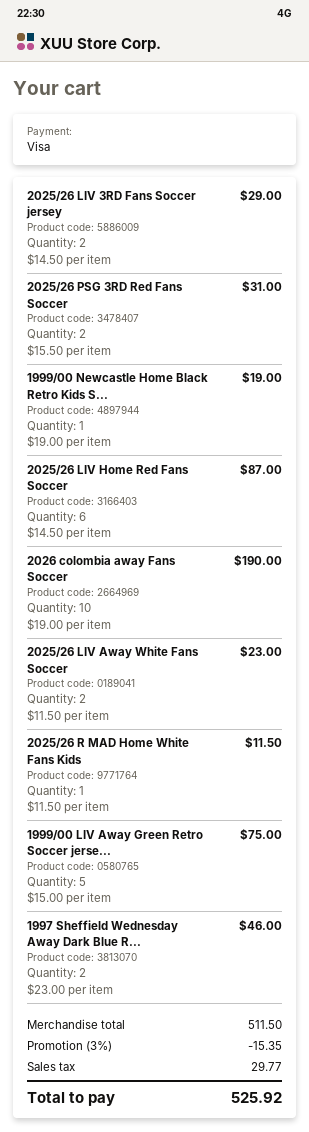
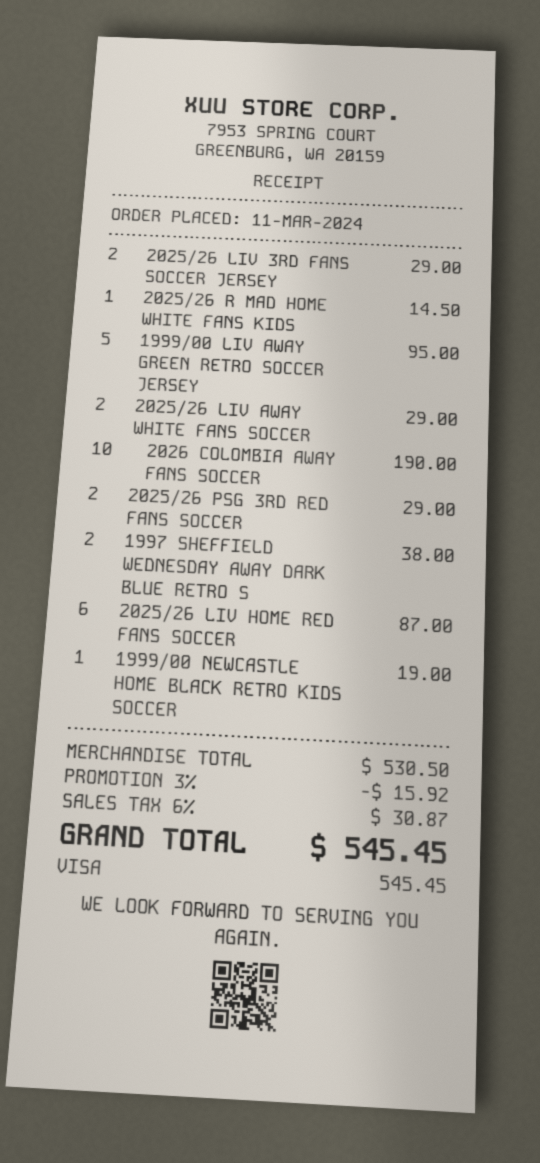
2025/26 PSG 3RD Red Fans Soccer: 2 for 31.00 -> 2 for 29.00
2025/26 LIV Away White Fans Soccer: 2 for 23.00 -> 2 for 29.00
2025/26 R MAD Home White Fans Kids: 1 for 11.50 -> 1 for 14.50
1999/00 LIV Away Green Retro Soccer jerse...: 5 for 75.00 -> 5 for 95.00
1997 Sheffield Wednesday Away Dark Blue R...: 2 for 46.00 -> 2 for 38.00
subtotal: 511.50 -> 530.50
discount: 3% = 15.35 -> 3% = 15.92
tax: 29.77 -> 30.87
total: 525.92 -> 545.45

